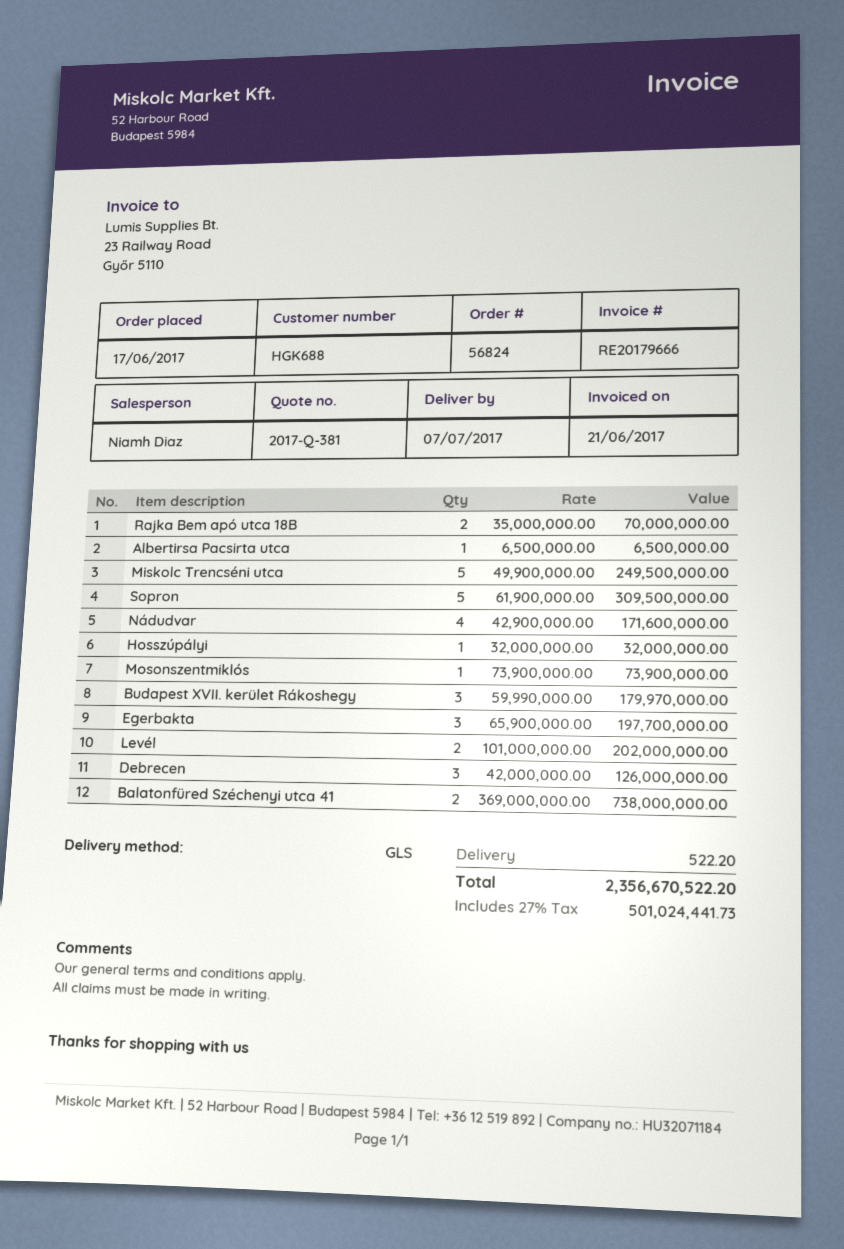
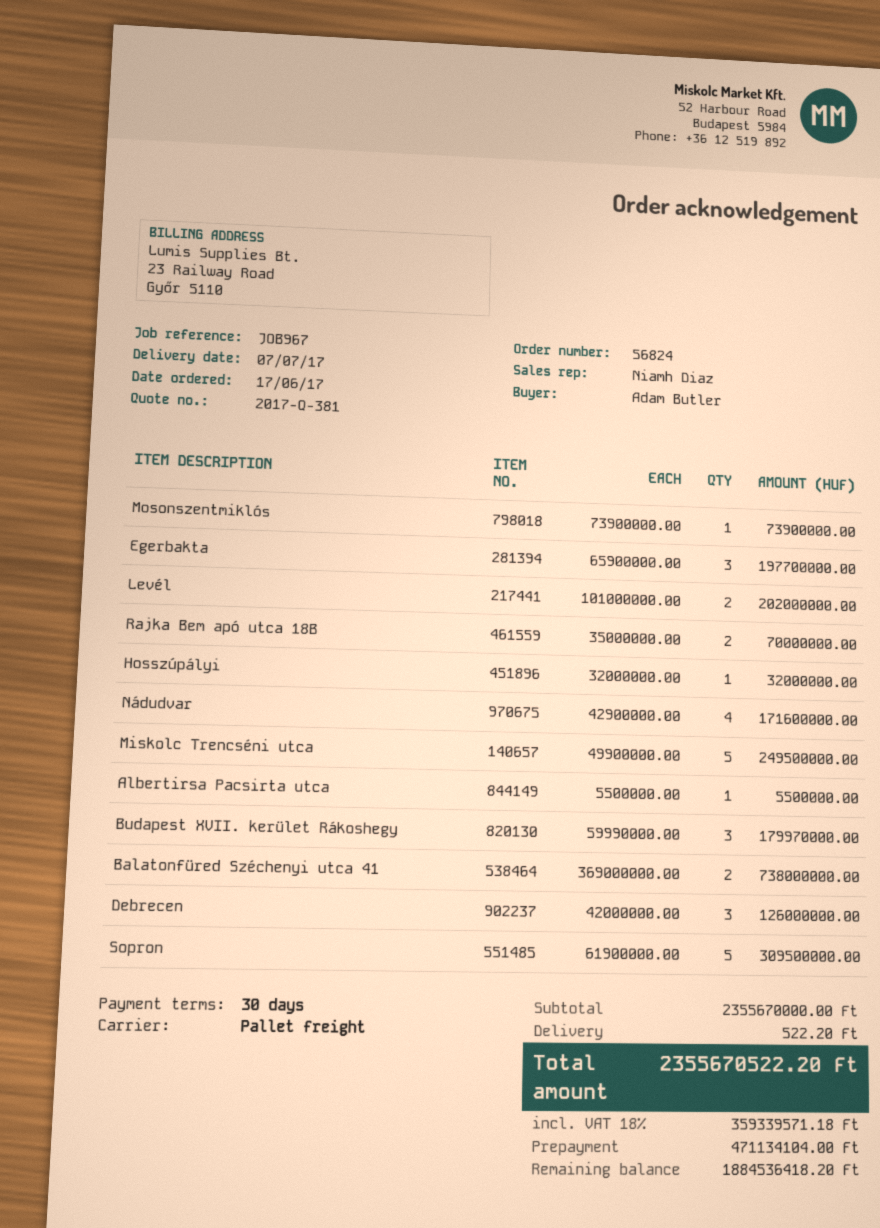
shipping method: GLS -> pallet freight
Albertirsa Pacsirta utca: 1 x 6500000.00 = 6500000.00 -> 1 x 5500000.00 = 5500000.00
tax: 27% = 501024441.73 -> 18% = 359339571.18
total: 2356670522.20 -> 2355670522.20

